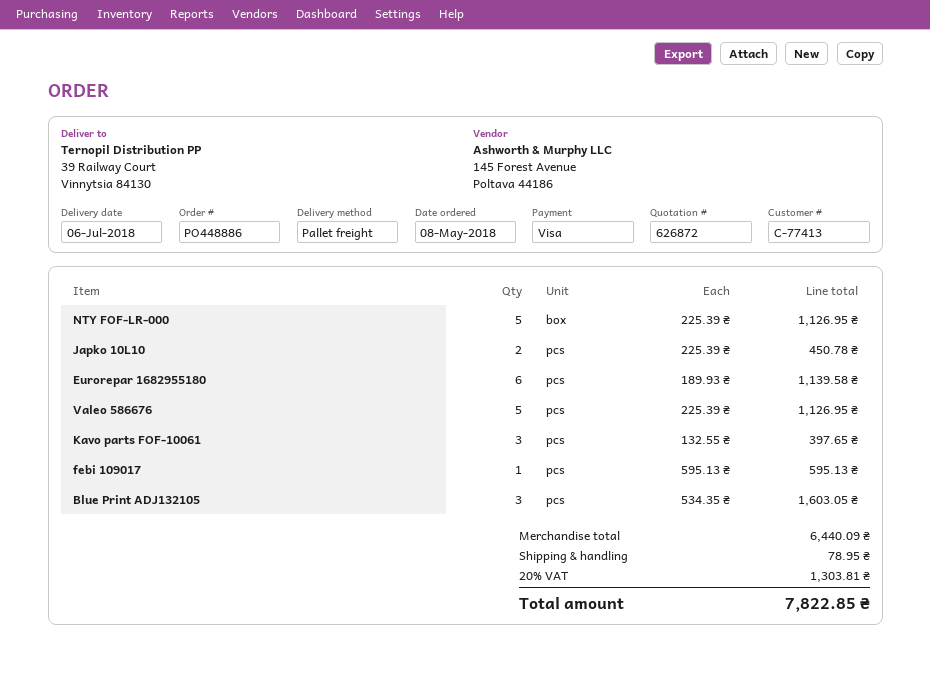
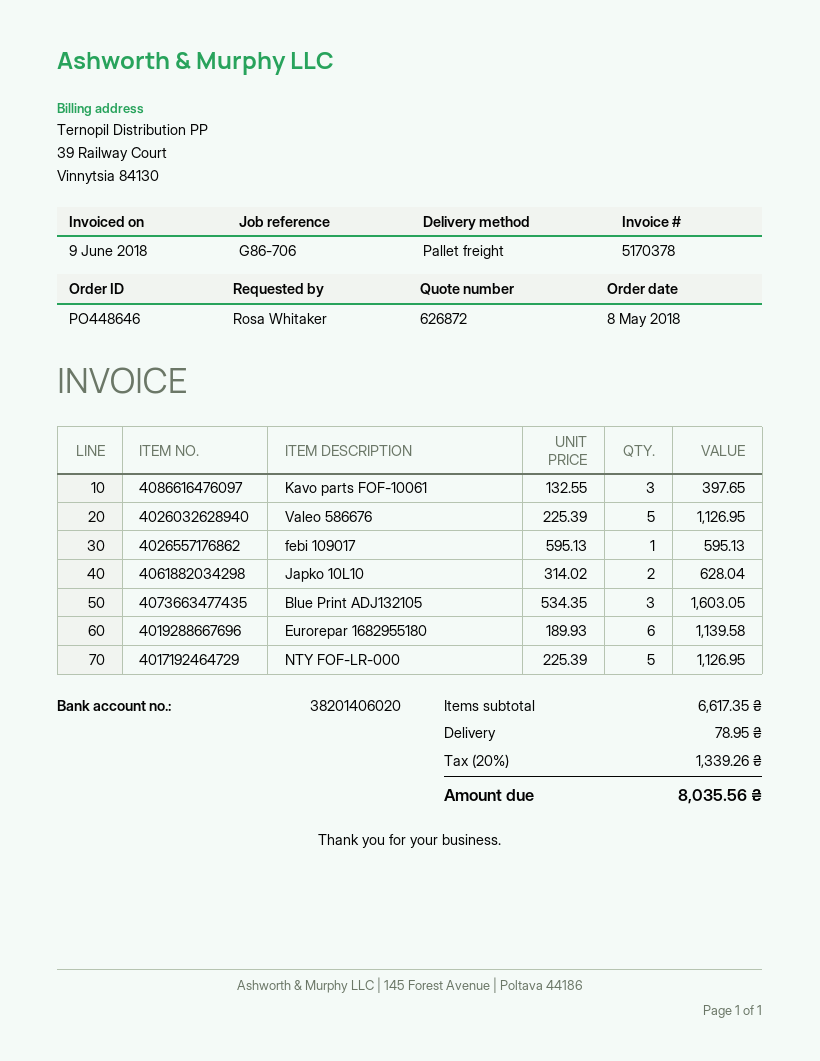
order number: PO448886 -> PO448646
Japko 10L10: 2 x 225.39 = 450.78 -> 2 x 314.02 = 628.04
subtotal: 6440.09 -> 6617.35
tax: 20% = 1303.81 -> 20% = 1339.26
total: 7822.85 -> 8035.56

